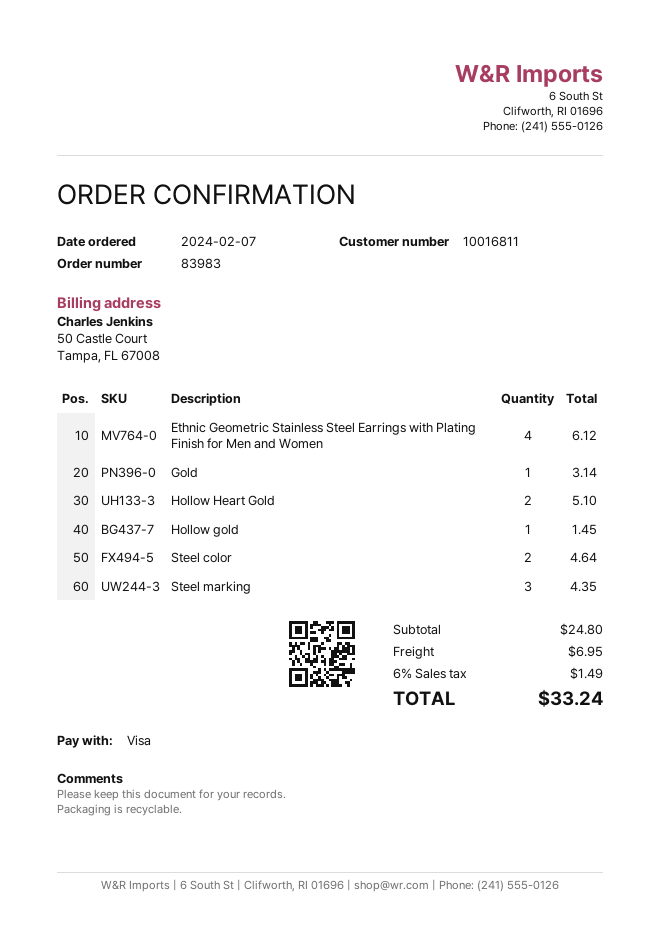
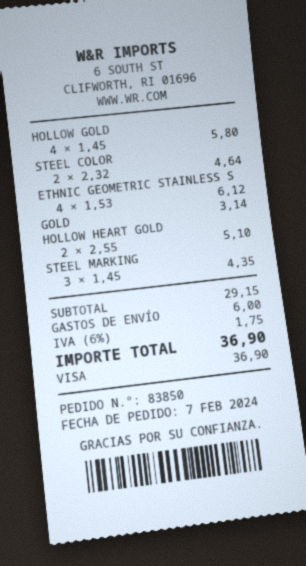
order number: 83983 -> 83850
Hollow gold: 1 for 1.45 -> 4 for 5.80
subtotal: 24.80 -> 29.15
shipping: 6.95 -> 6.00
tax: 6% = 1.49 -> 6% = 1.75
total: 33.24 -> 36.90

